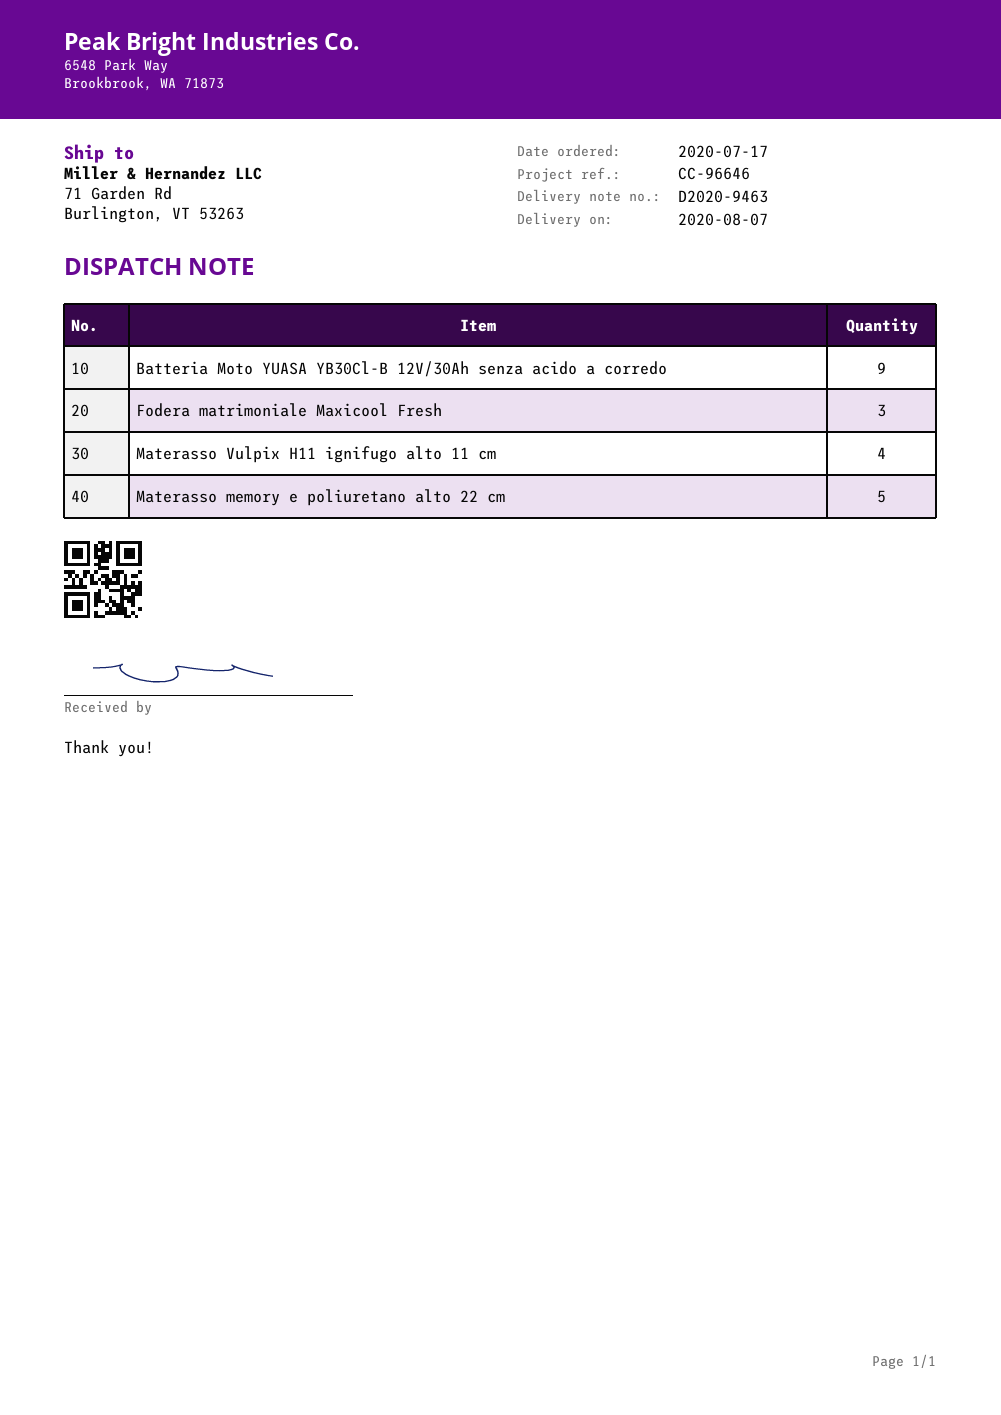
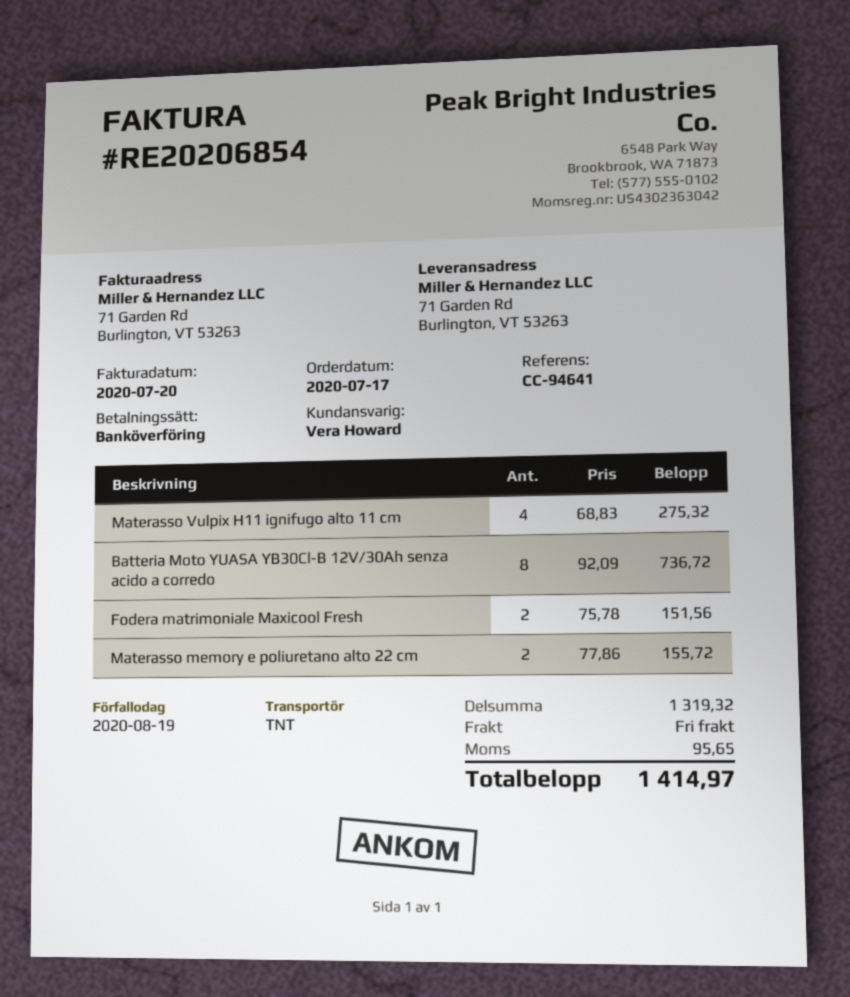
reference: CC-96646 -> CC-94641
Batteria Moto YUASA YB30Cl-B 12V/30Ah senza acido a corredo: 9 -> 8
Fodera matrimoniale Maxicool Fresh: 3 -> 2
Materasso memory e poliuretano alto 22 cm: 5 -> 2

